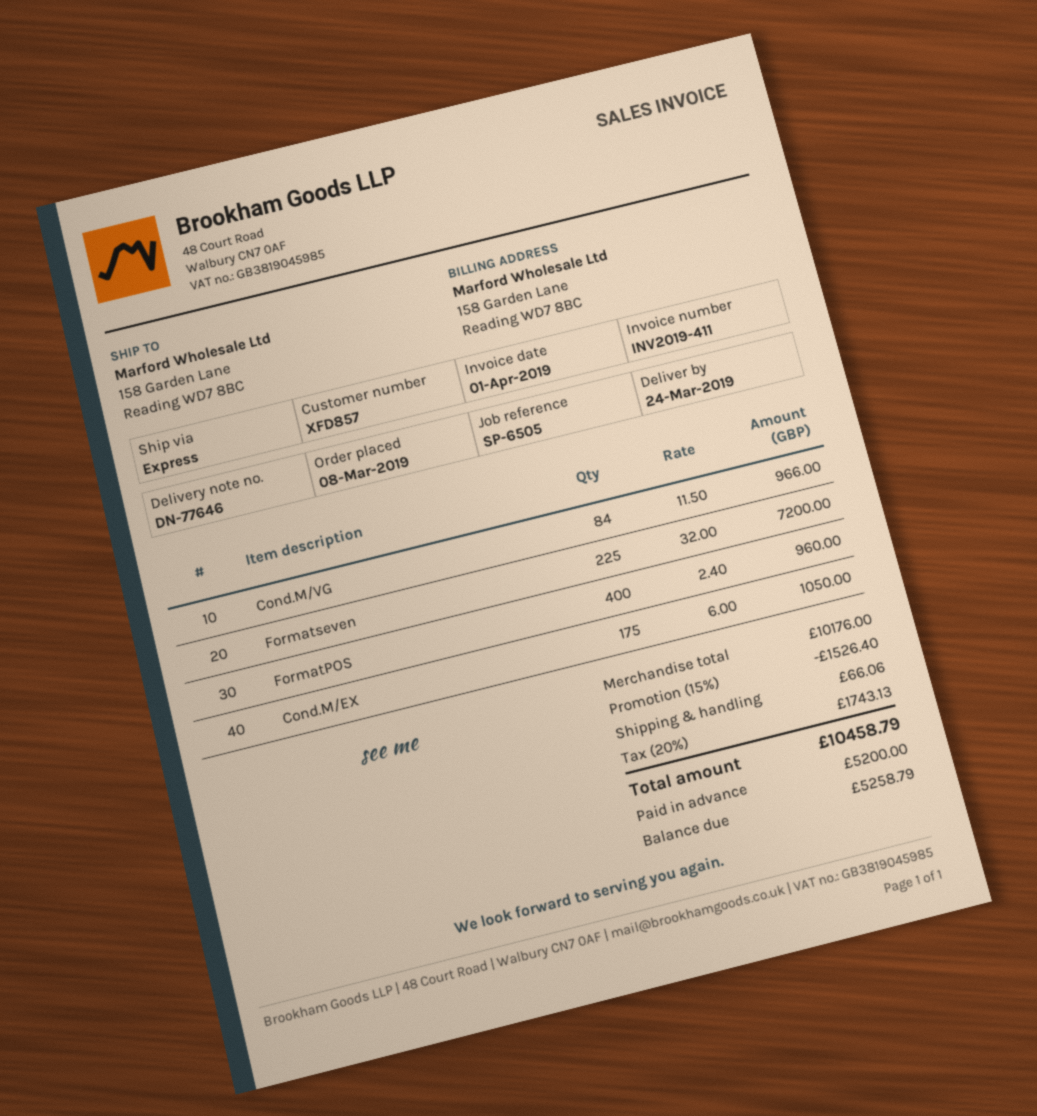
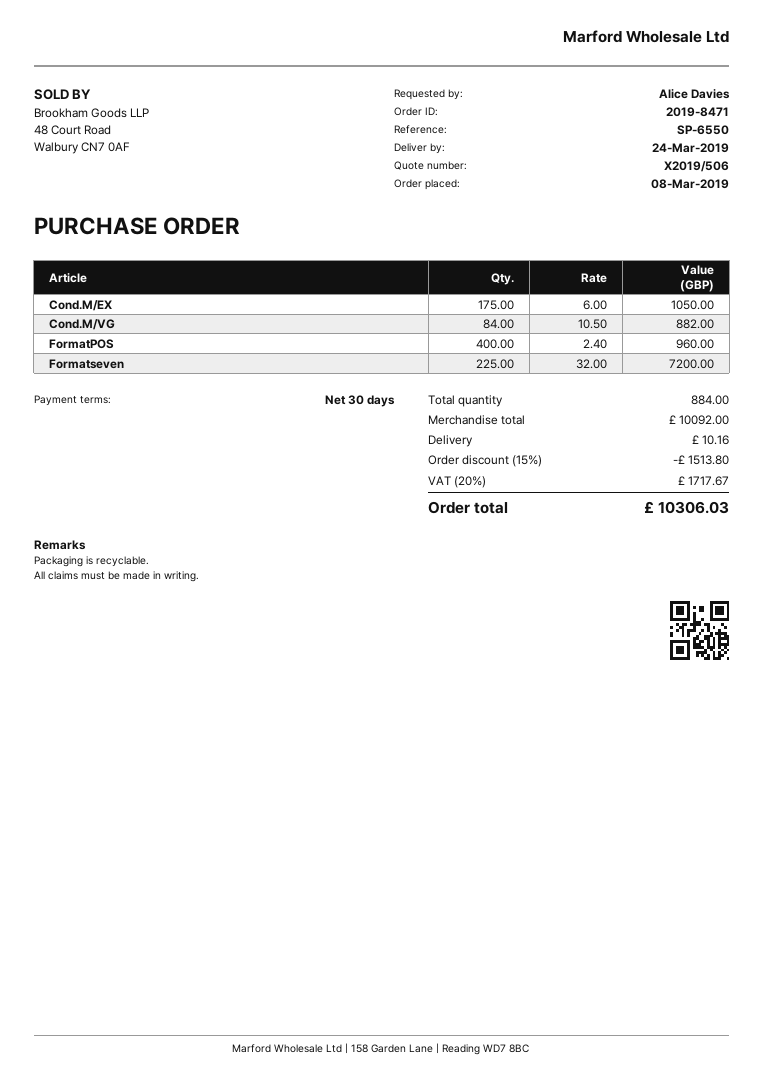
reference: SP-6505 -> SP-6550
Cond.M/VG: 84 x 11.50 = 966.00 -> 84 x 10.50 = 882.00
subtotal: 10176.00 -> 10092.00
discount: 15% = 1526.40 -> 15% = 1513.80
shipping: 66.06 -> 10.16
tax: 20% = 1743.13 -> 20% = 1717.67
total: 10458.79 -> 10306.03

